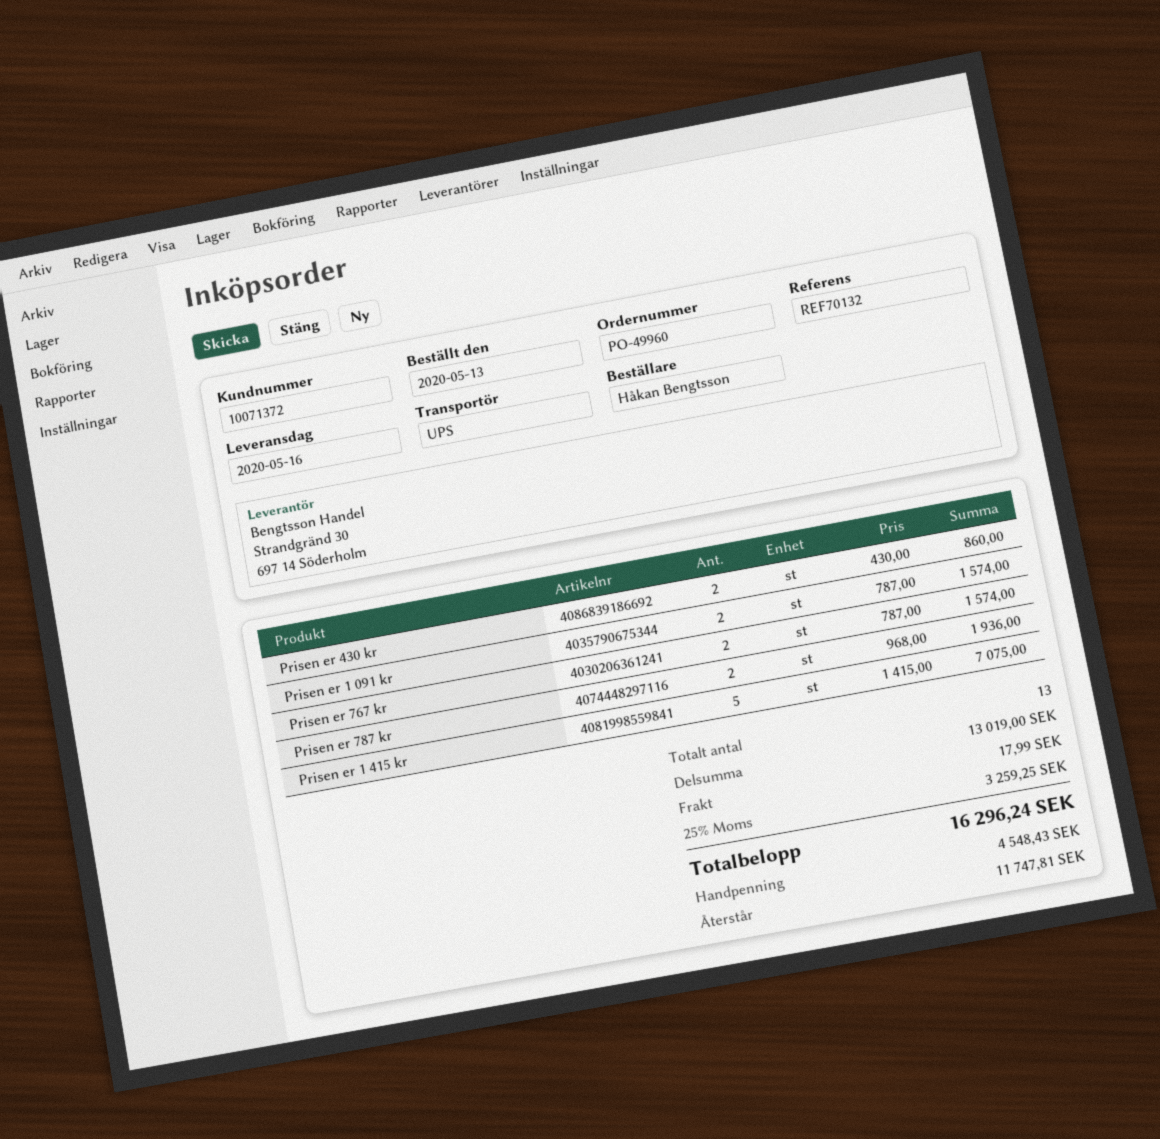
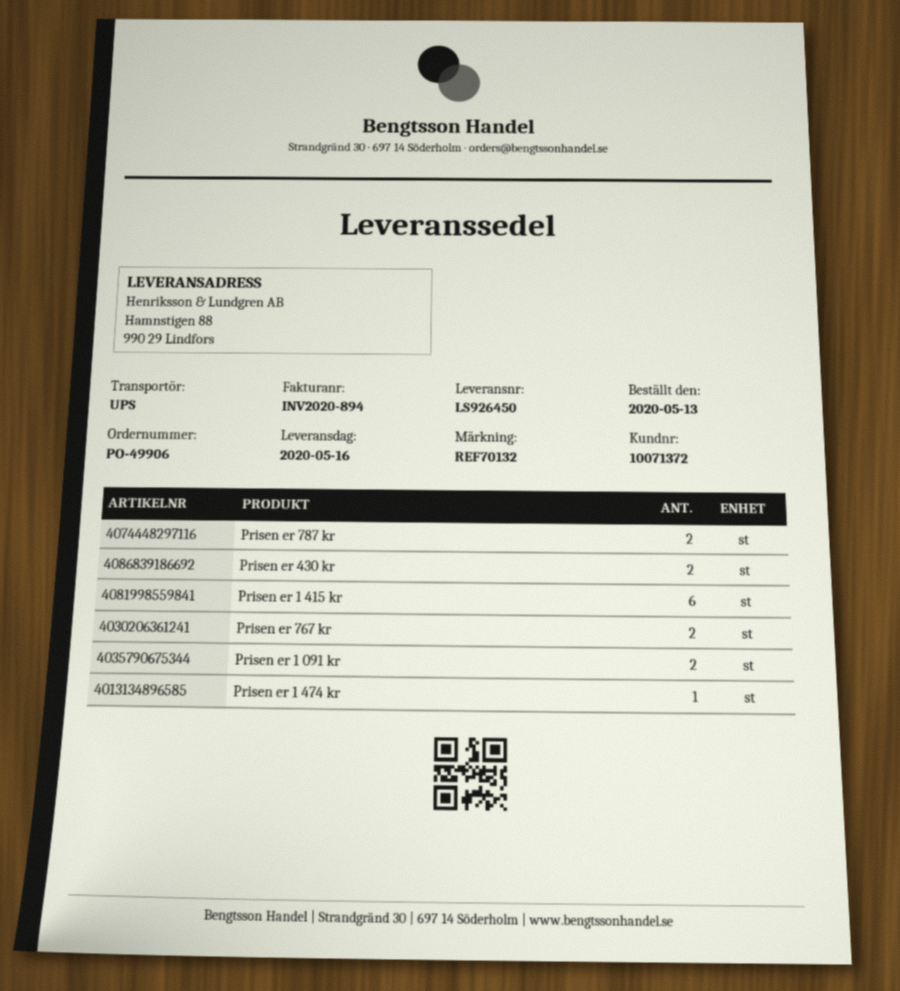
order number: PO-49960 -> PO-49906
Prisen er 1 415 kr: 5 -> 6
Prisen er 1 474 kr: none -> 1

